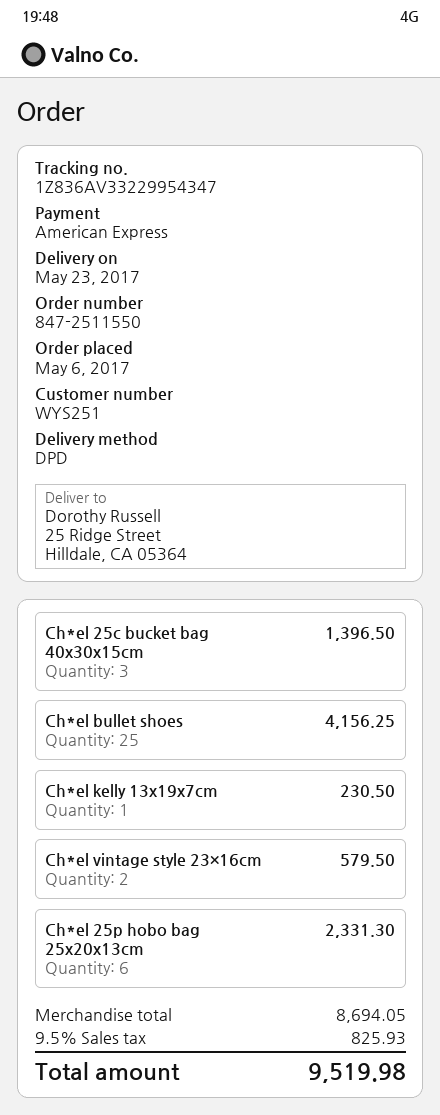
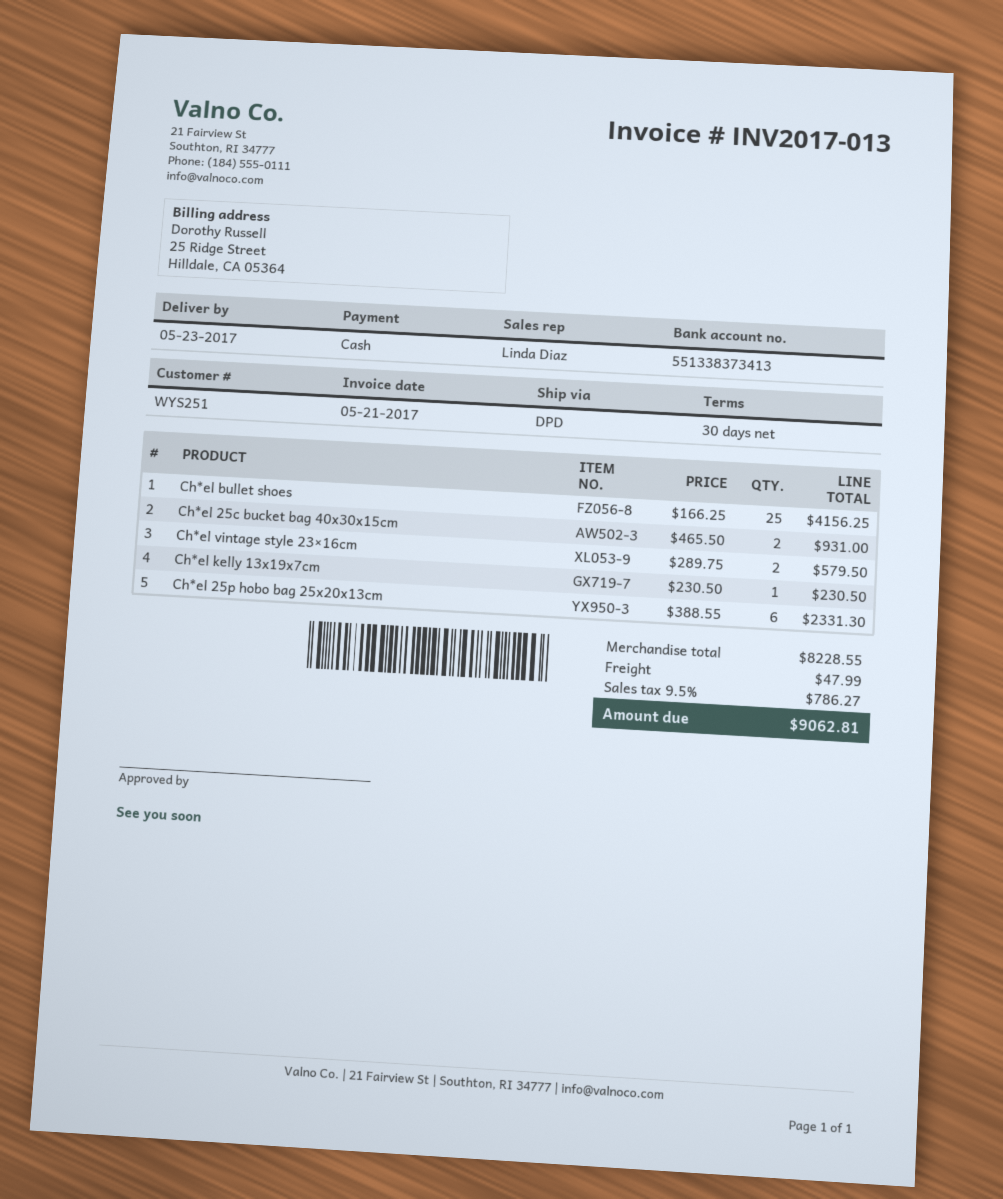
payment method: American Express -> cash
Ch*el 25c bucket bag 40x30x15cm: 3 for 1396.50 -> 2 for 931.00
subtotal: 8694.05 -> 8228.55
shipping: none -> 47.99
tax: 9.5% = 825.93 -> 9.5% = 786.27
total: 9519.98 -> 9062.81

